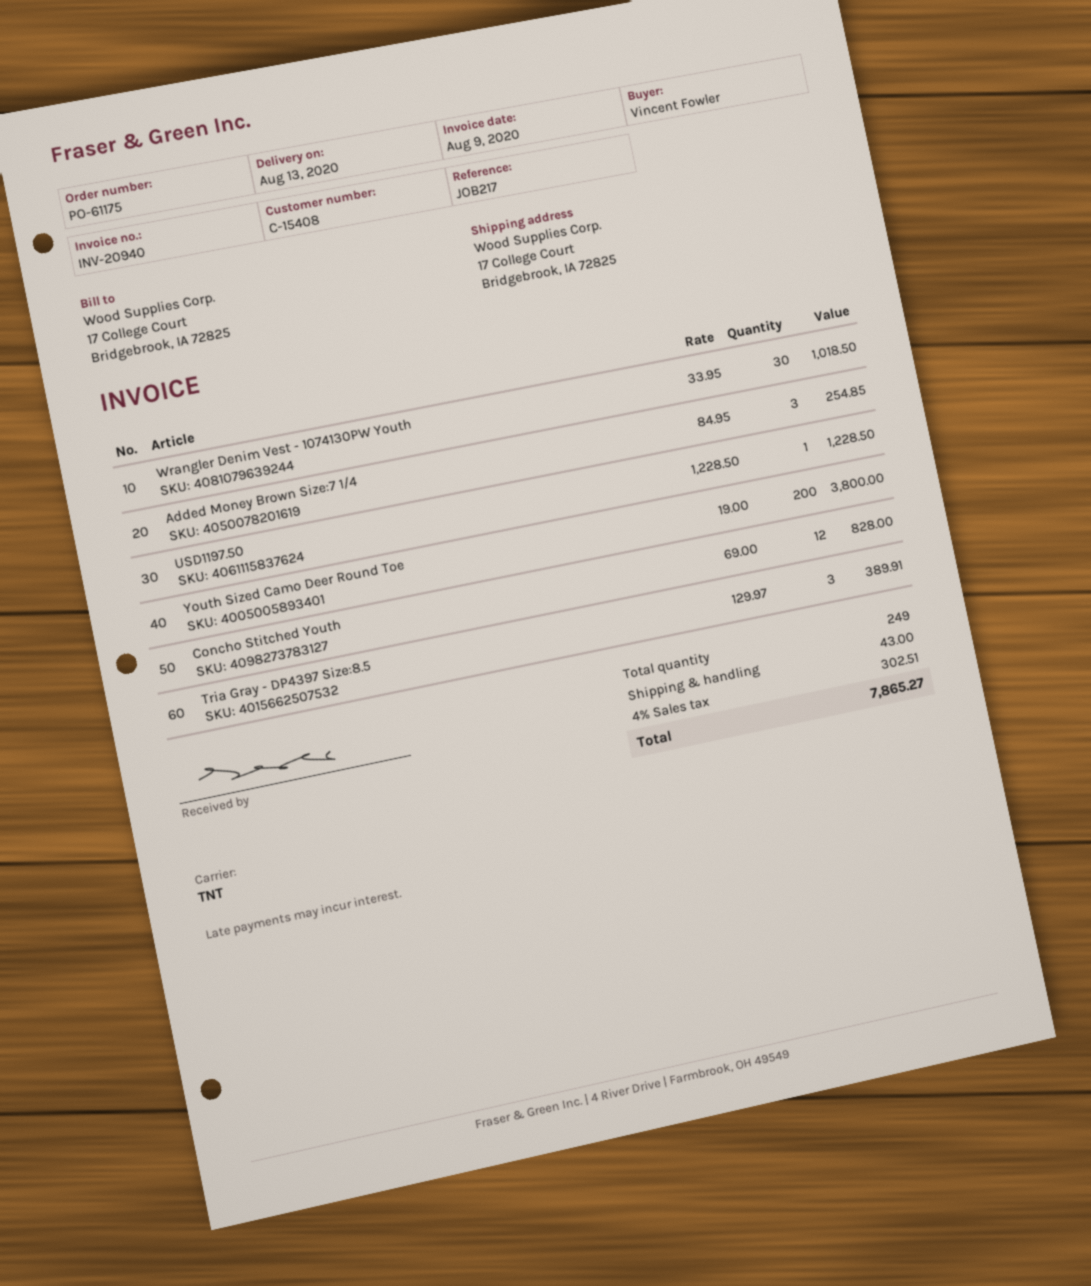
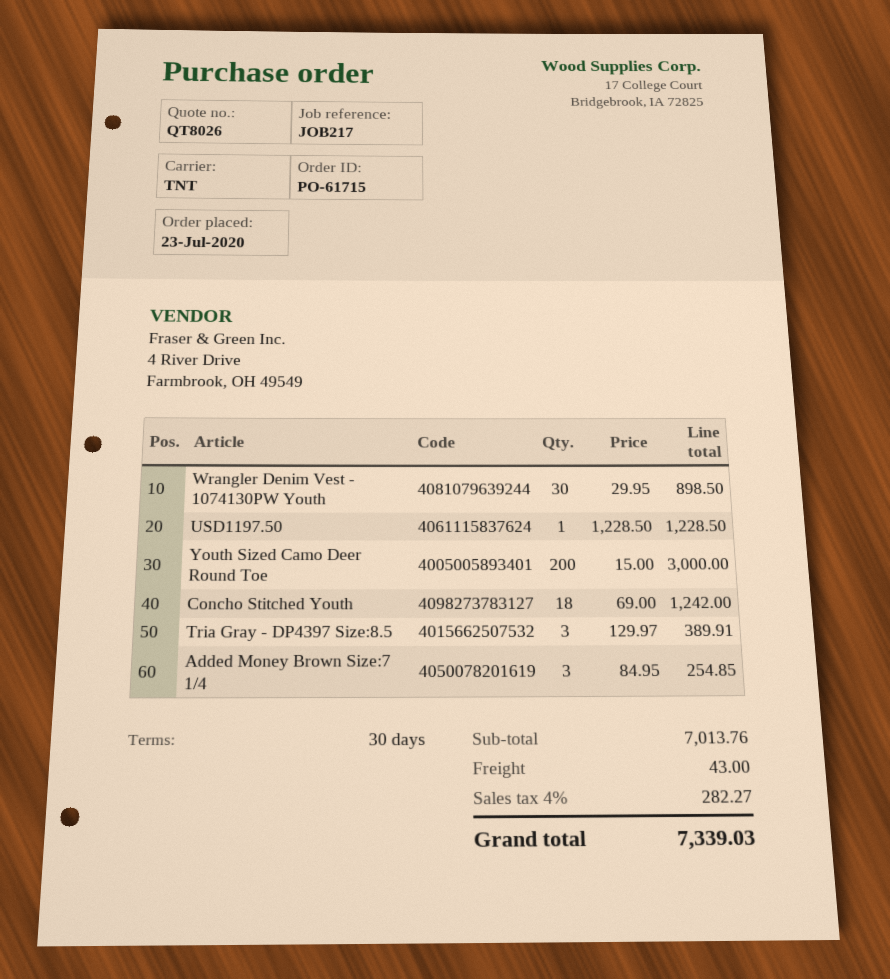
order number: PO-61175 -> PO-61715
Wrangler Denim Vest - 1074130PW Youth: 30 x 33.95 = 1018.50 -> 30 x 29.95 = 898.50
Youth Sized Camo Deer Round Toe: 200 x 19.00 = 3800.00 -> 200 x 15.00 = 3000.00
Concho Stitched Youth: 12 x 69.00 = 828.00 -> 18 x 69.00 = 1242.00
tax: 4% = 302.51 -> 4% = 282.27
total: 7865.27 -> 7339.03

